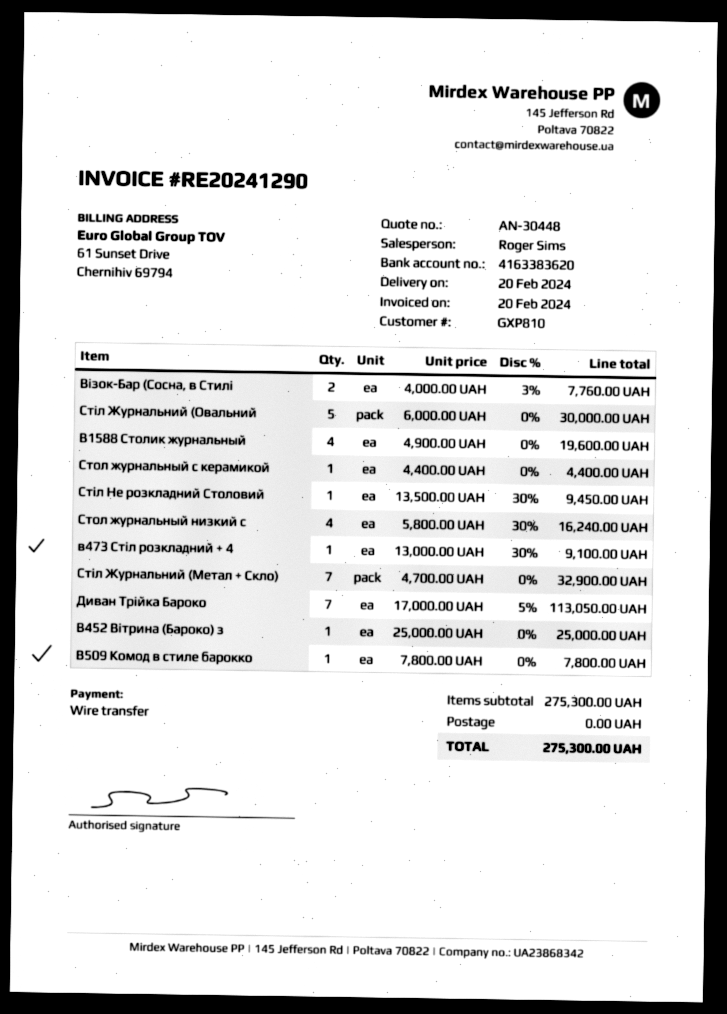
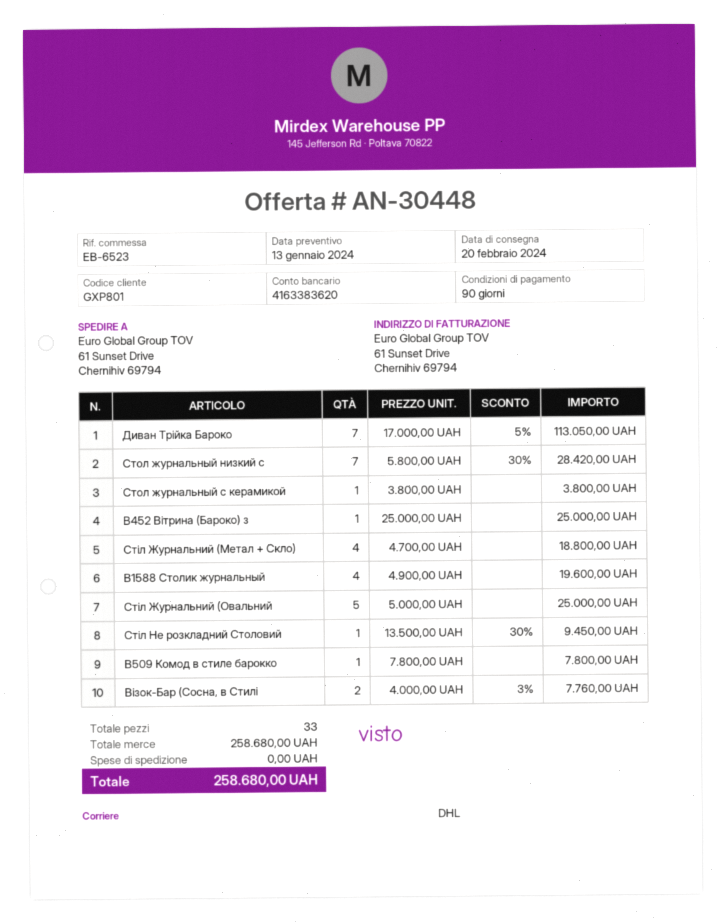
customer number: GXP810 -> GXP801
Стіл Журнальний (Овальний: 5 x 6000.00 = 30000.00 -> 5 x 5000.00 = 25000.00
Стол журнальный с керамикой: 1 x 4400.00 = 4400.00 -> 1 x 3800.00 = 3800.00
Стол журнальный низкий с: 4 x 5800.00 - 30% = 16240.00 -> 7 x 5800.00 - 30% = 28420.00
в473 Стіл розкладний + 4: 1 x 13000.00 - 30% = 9100.00 -> none
Стіл Журнальний (Метал + Скло): 7 x 4700.00 = 32900.00 -> 4 x 4700.00 = 18800.00
subtotal: 275300.00 -> 258680.00
total: 275300.00 -> 258680.00

